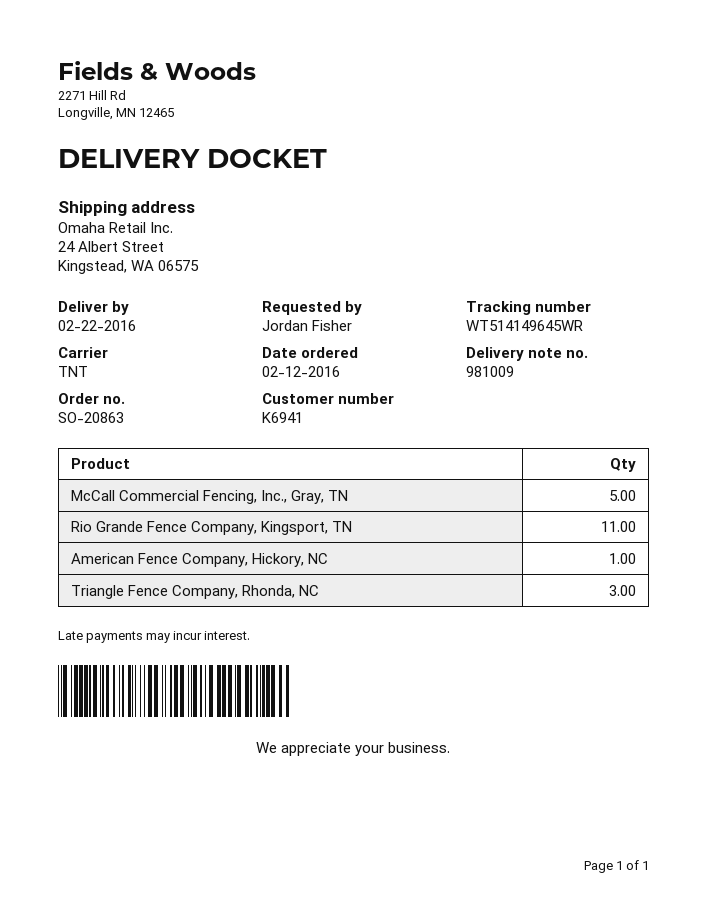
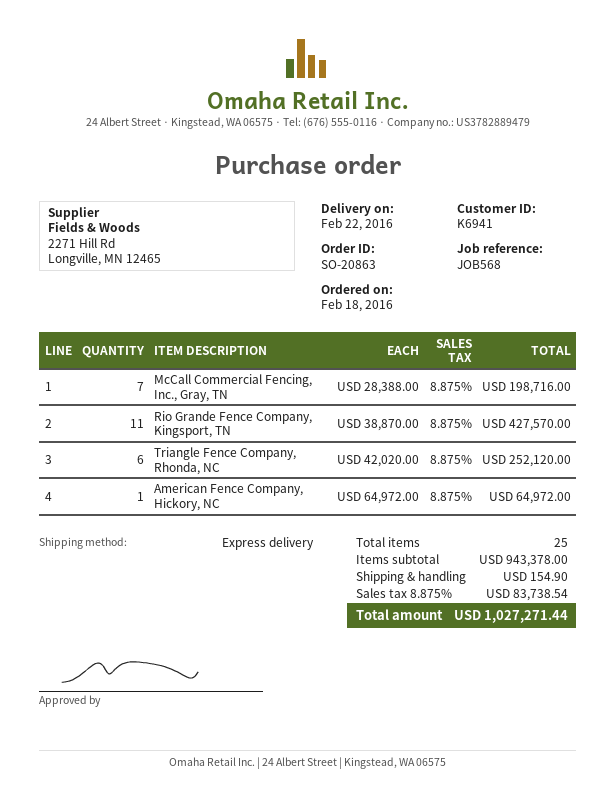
order date: 2016-02-12 -> 2016-02-18
shipping method: TNT -> express
McCall Commercial Fencing, Inc., Gray, TN: 5 -> 7
Triangle Fence Company, Rhonda, NC: 3 -> 6

